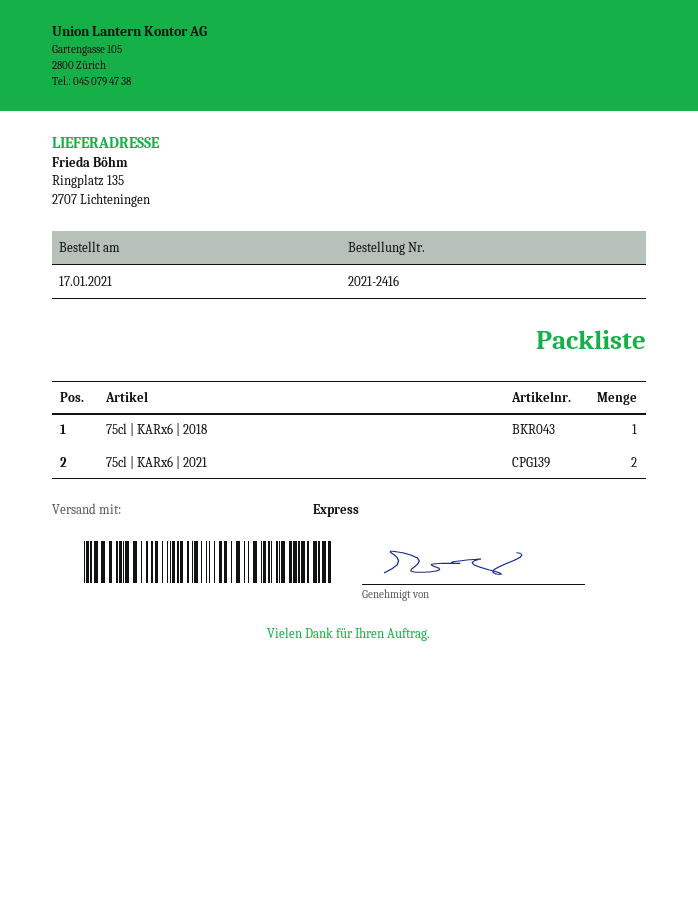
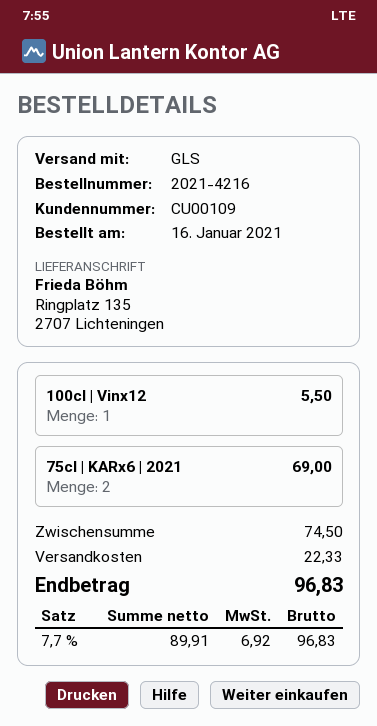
order number: 2021-2416 -> 2021-4216
order date: 2021-01-17 -> 2021-01-16
shipping method: express -> GLS
75cl | KARx6 | 2018: 1 -> none
100cl | Vinx12: none -> 1

